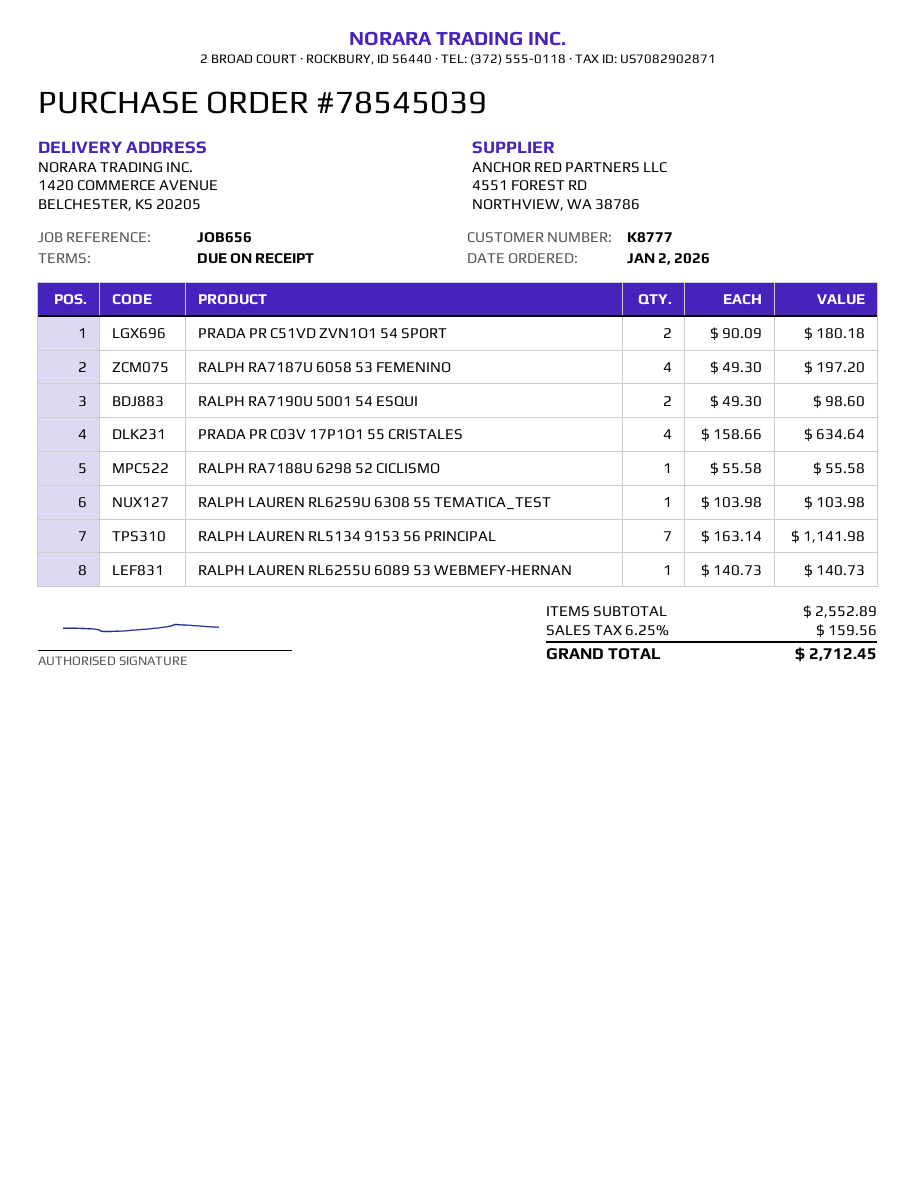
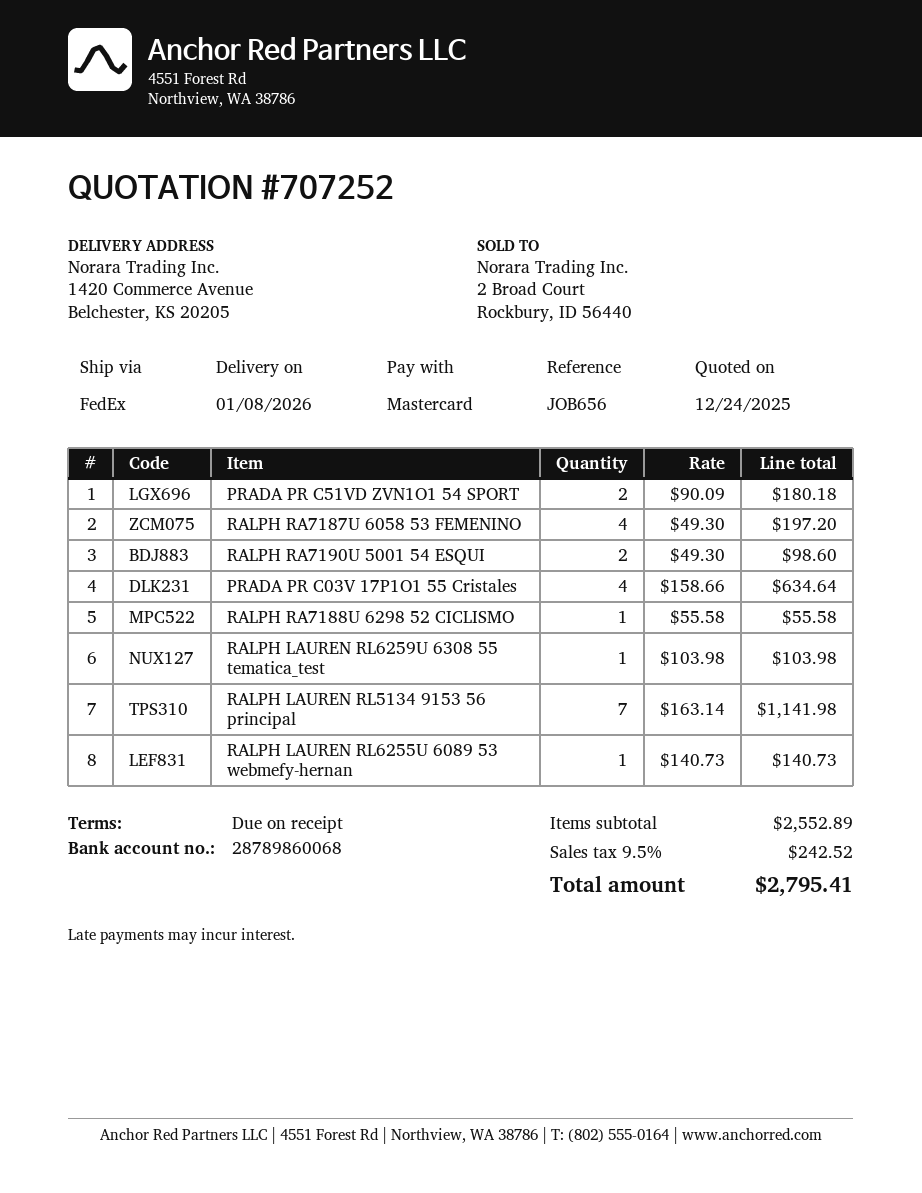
tax: 6.25% = 159.56 -> 9.5% = 242.52
total: 2712.45 -> 2795.41

